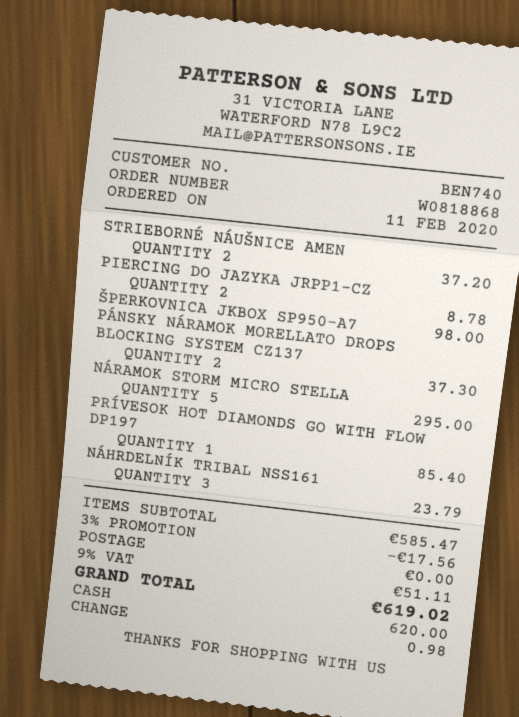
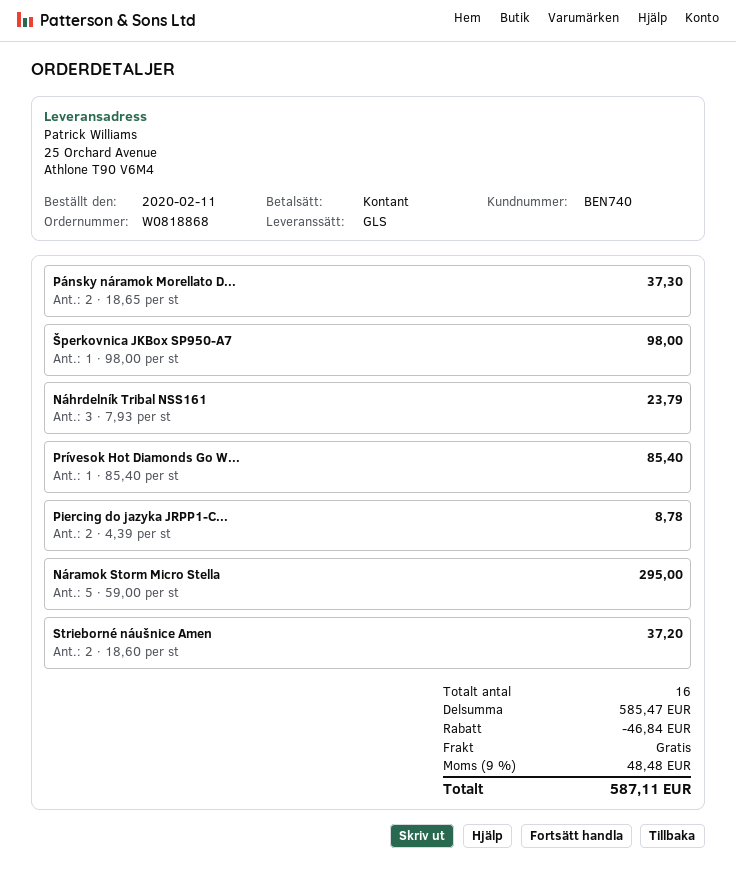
discount: 17.56 -> 46.84
tax: 9% = 51.11 -> 9% = 48.48
total: 619.02 -> 587.11

